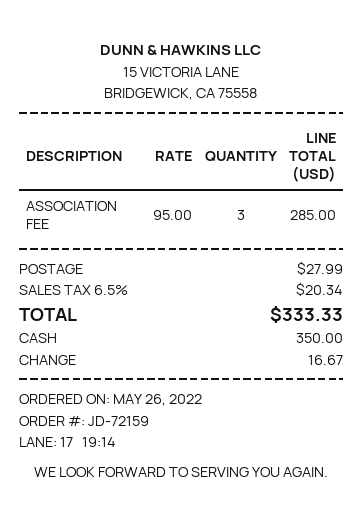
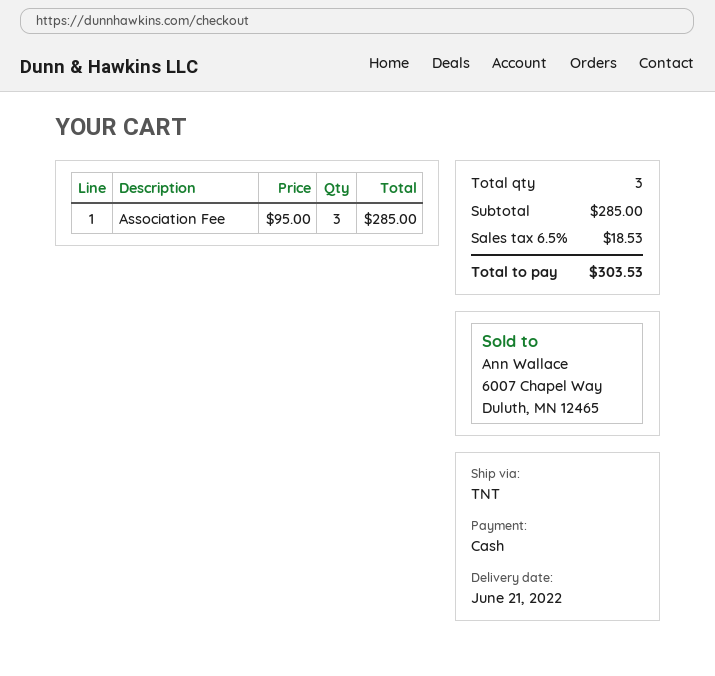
shipping: 27.99 -> none
tax: 6.5% = 20.34 -> 6.5% = 18.53
total: 333.33 -> 303.53

